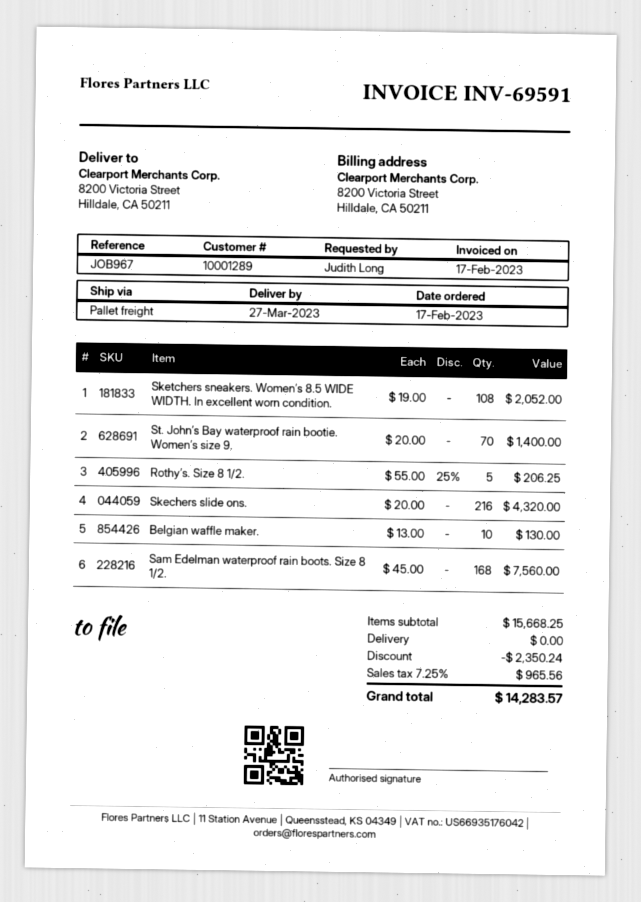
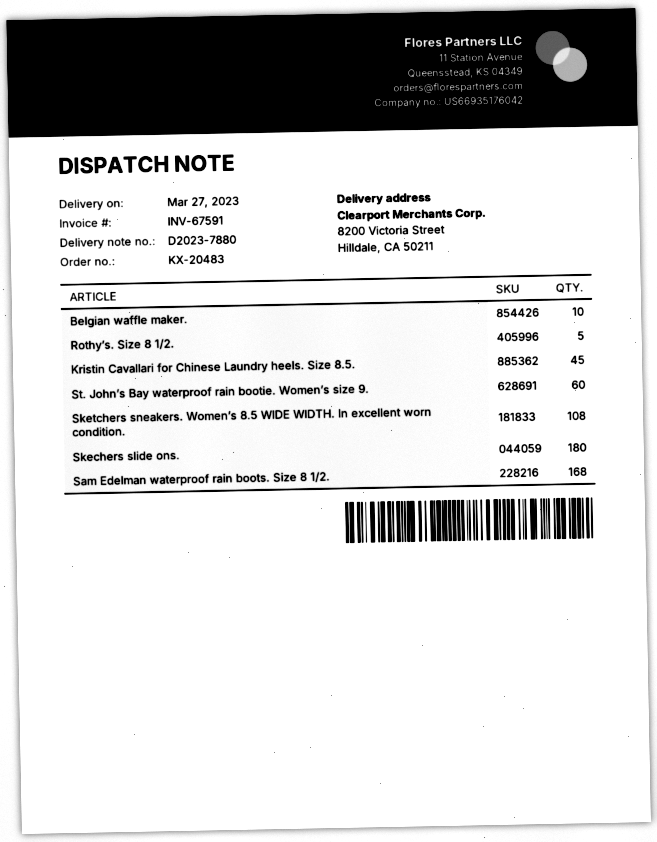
invoice number: INV-69591 -> INV-67591
St. John’s Bay waterproof rain bootie. Women’s size 9.: 70 -> 60
Skechers slide ons.: 216 -> 180
Kristin Cavallari for Chinese Laundry heels. Size 8.5.: none -> 45

